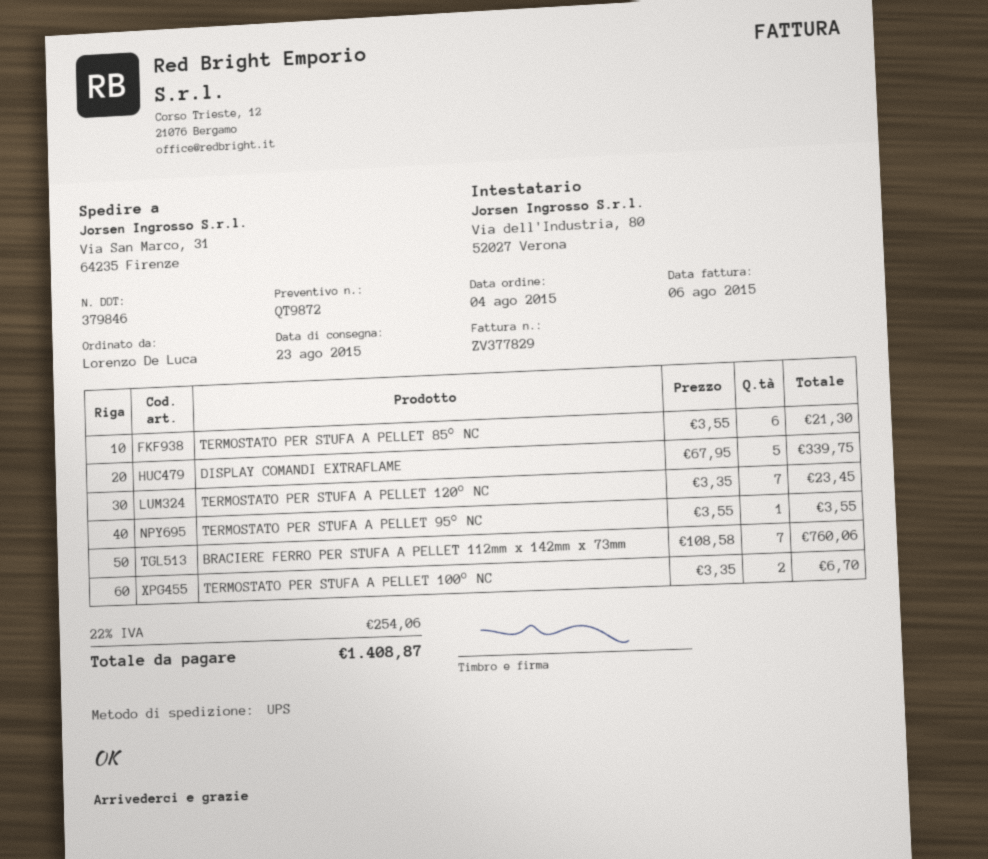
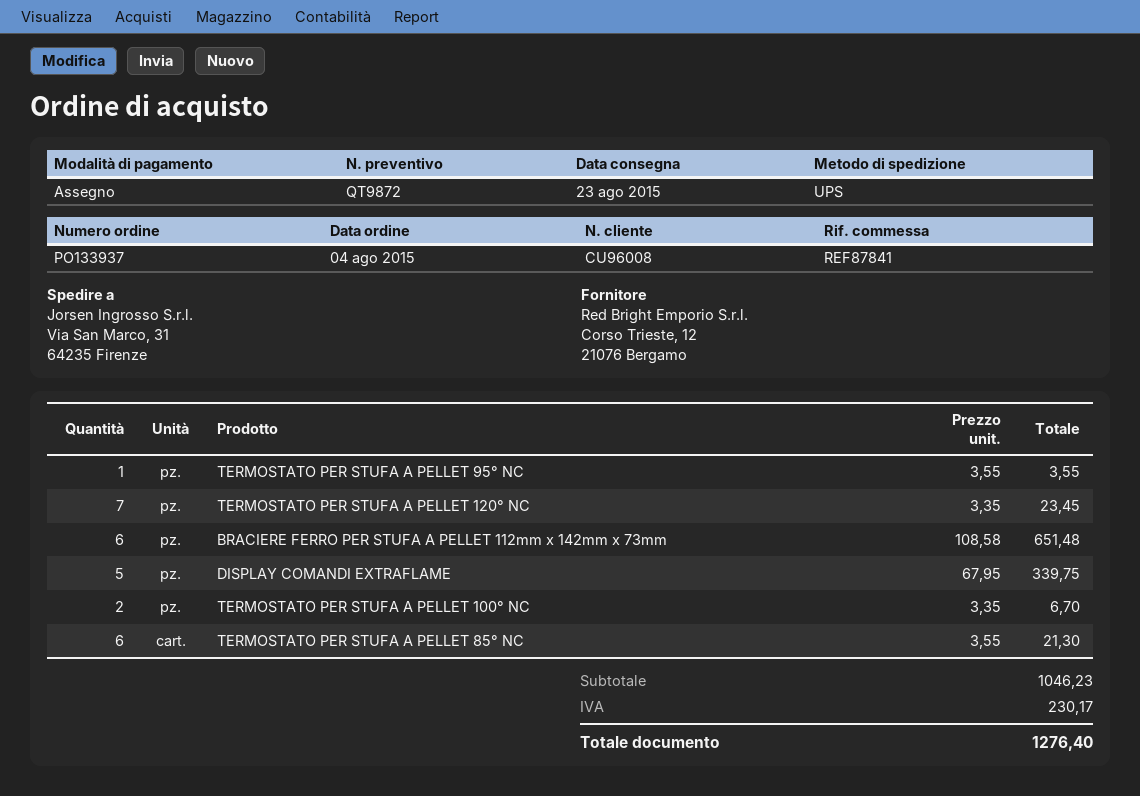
BRACIERE FERRO PER STUFA A PELLET 112mm x 142mm x 73mm: 7 x 108.58 = 760.06 -> 6 x 108.58 = 651.48
tax: 254.06 -> 230.17
total: 1408.87 -> 1276.40

